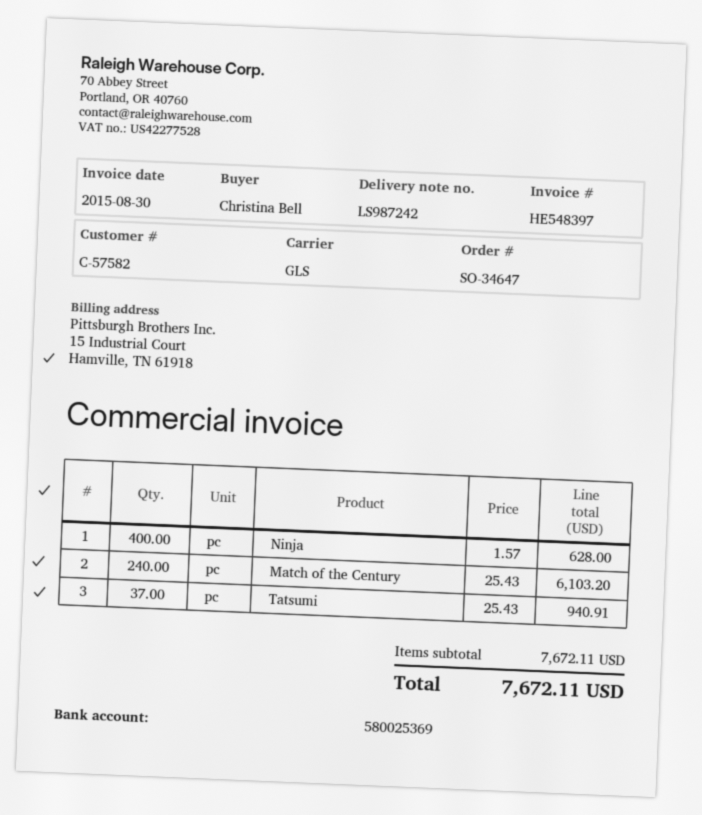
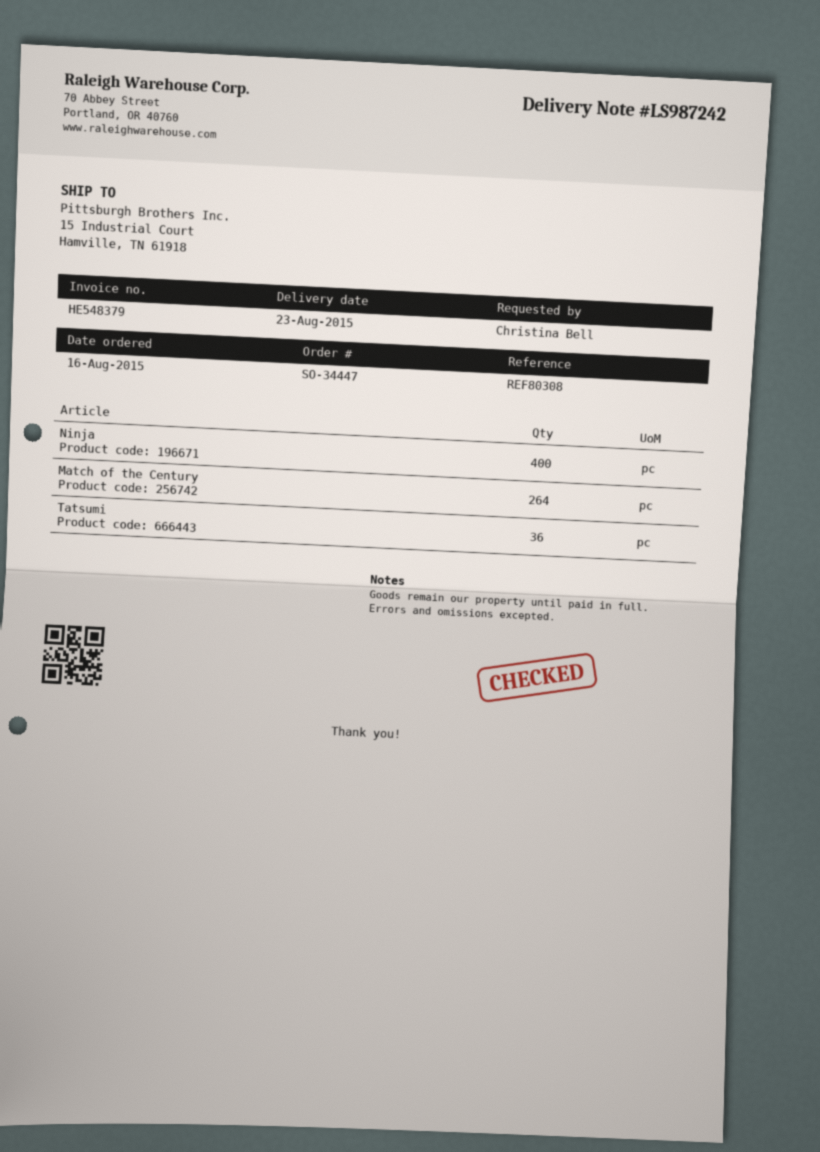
order number: SO-34647 -> SO-34447
invoice number: HE548397 -> HE548379
Match of the Century: 240 -> 264
Tatsumi: 37 -> 36

